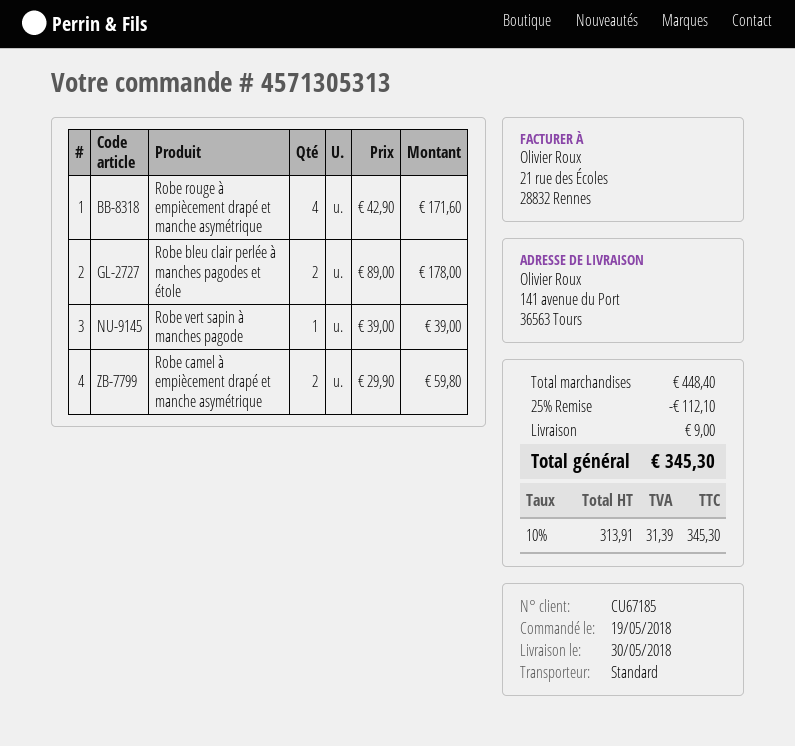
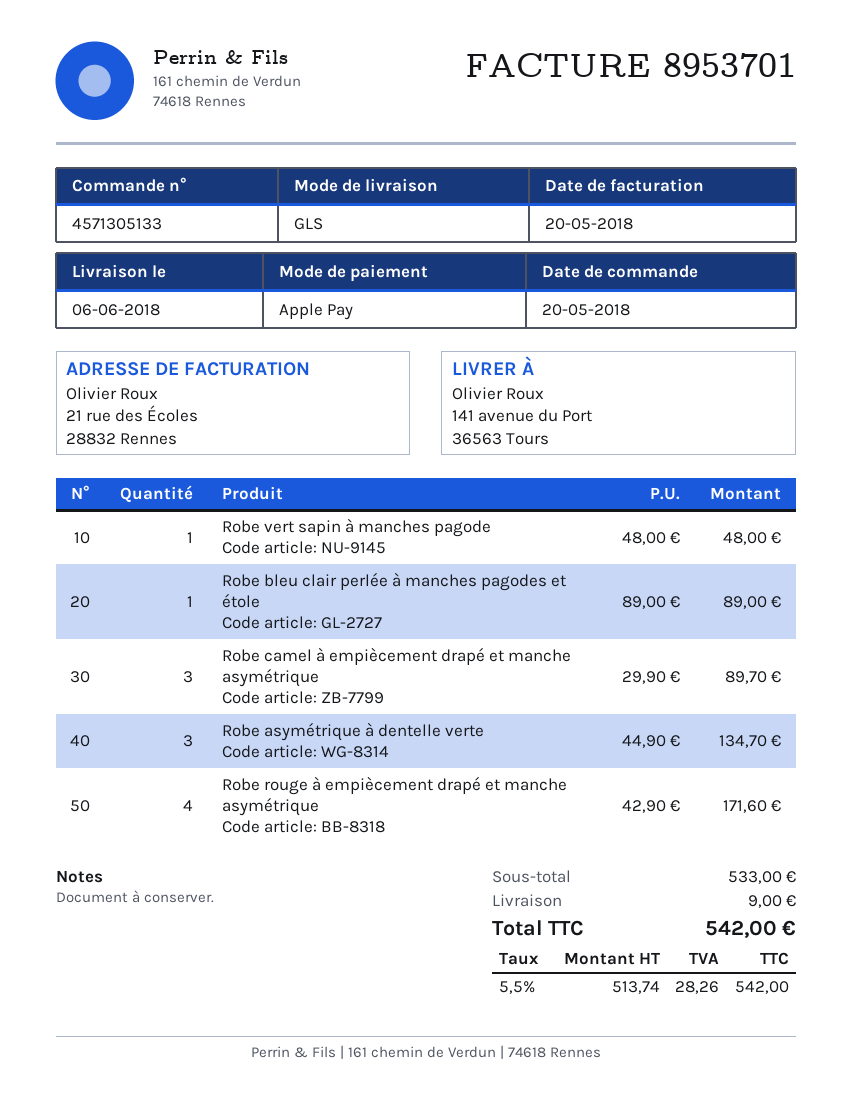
order number: 4571305313 -> 4571305133
order date: 2018-05-19 -> 2018-05-20
delivery date: 2018-05-30 -> 2018-06-06
shipping method: standard -> GLS
Robe bleu clair perlée à manches pagodes et étole: 2 x 89.00 = 178.00 -> 1 x 89.00 = 89.00
Robe vert sapin à manches pagode: 1 x 39.00 = 39.00 -> 1 x 48.00 = 48.00
Robe camel à empiècement drapé et manche asymétrique: 2 x 29.90 = 59.80 -> 3 x 29.90 = 89.70
Robe asymétrique à dentelle verte: none -> 3 x 44.90 = 134.70
subtotal: 448.40 -> 533.00
discount: 25% = 112.10 -> none
net: 313.91 -> 513.74
tax: 10% = 31.39 -> 5.5% = 28.26
total: 345.30 -> 542.00

